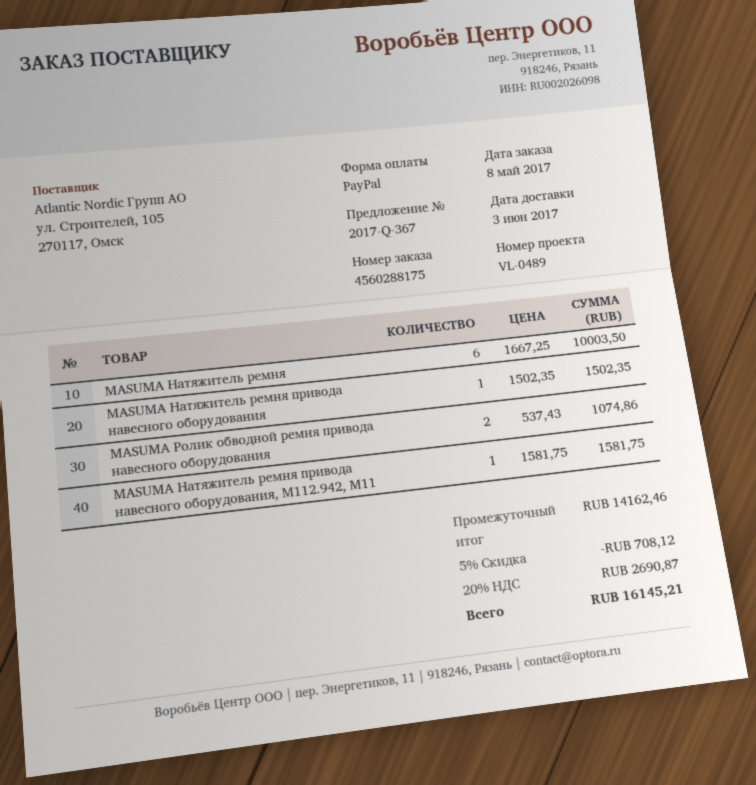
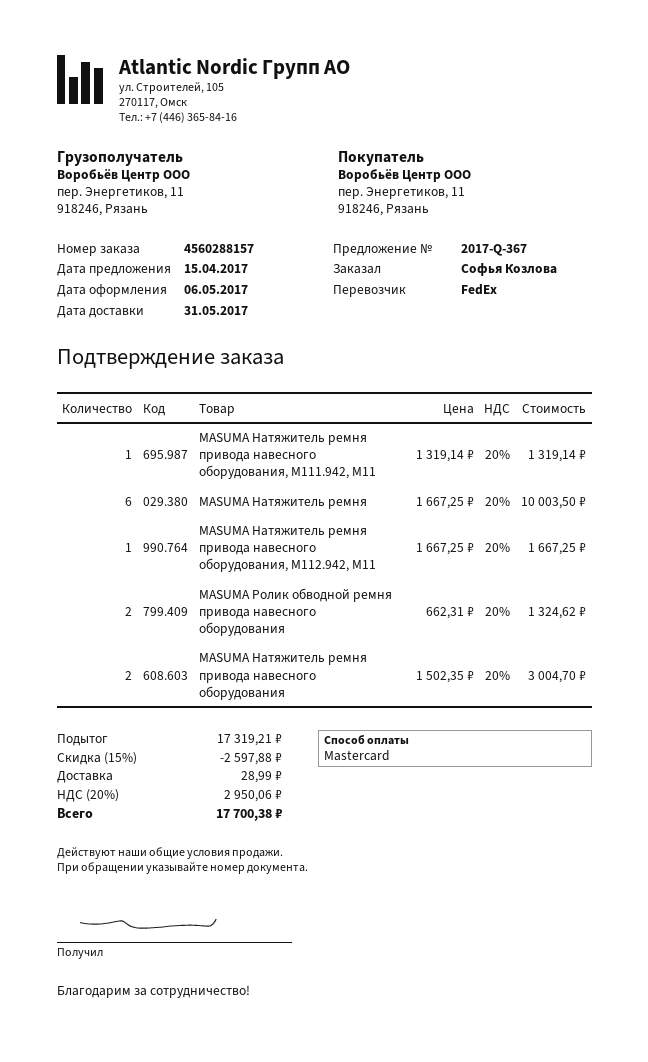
order number: 4560288175 -> 4560288157
order date: 2017-05-08 -> 2017-05-06
delivery date: 2017-06-03 -> 2017-05-31
payment method: PayPal -> Mastercard
MASUMA Натяжитель ремня привода навесного оборудования: 1 x 1502.35 = 1502.35 -> 2 x 1502.35 = 3004.70
MASUMA Ролик обводной ремня привода навесного оборудования: 2 x 537.43 = 1074.86 -> 2 x 662.31 = 1324.62
MASUMA Натяжитель ремня привода навесного оборудования, M112.942, M11: 1 x 1581.75 = 1581.75 -> 1 x 1667.25 = 1667.25
MASUMA Натяжитель ремня привода навесного оборудования, M111.942, M11: none -> 1 x 1319.14 = 1319.14
subtotal: 14162.46 -> 17319.21
discount: 5% = 708.12 -> 15% = 2597.88
shipping: none -> 28.99
tax: 20% = 2690.87 -> 20% = 2950.06
total: 16145.21 -> 17700.38

